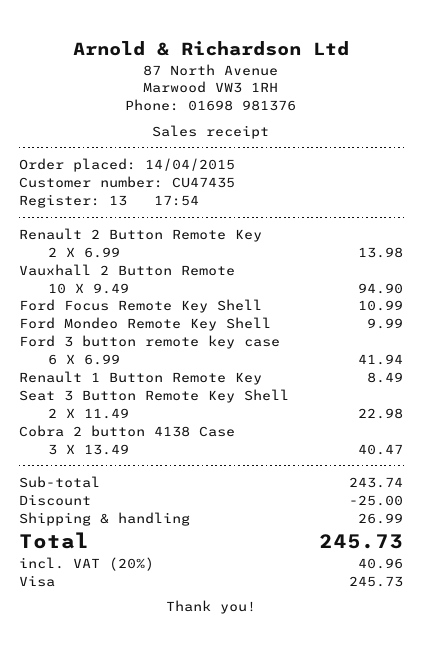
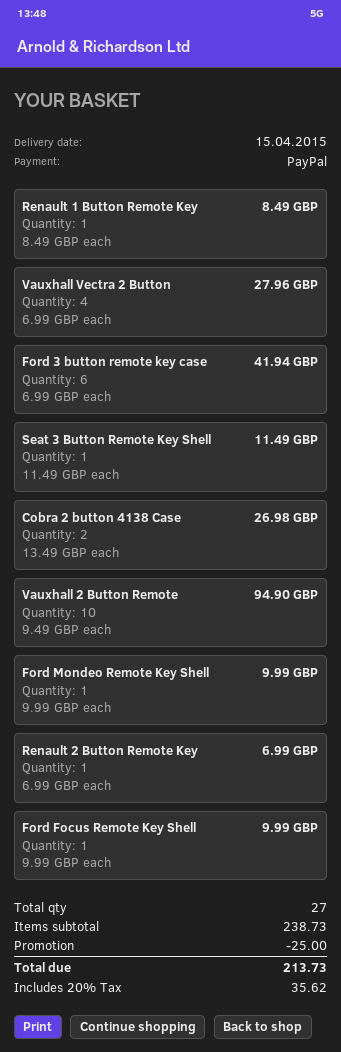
payment method: Visa -> PayPal
Renault 2 Button Remote Key: 2 x 6.99 = 13.98 -> 1 x 6.99 = 6.99
Ford Focus Remote Key Shell: 1 x 10.99 = 10.99 -> 1 x 9.99 = 9.99
Seat 3 Button Remote Key Shell: 2 x 11.49 = 22.98 -> 1 x 11.49 = 11.49
Cobra 2 button 4138 Case: 3 x 13.49 = 40.47 -> 2 x 13.49 = 26.98
Vauxhall Vectra 2 Button: none -> 4 x 6.99 = 27.96
subtotal: 243.74 -> 238.73
shipping: 26.99 -> none
tax: 20% = 40.96 -> 20% = 35.62
total: 245.73 -> 213.73

